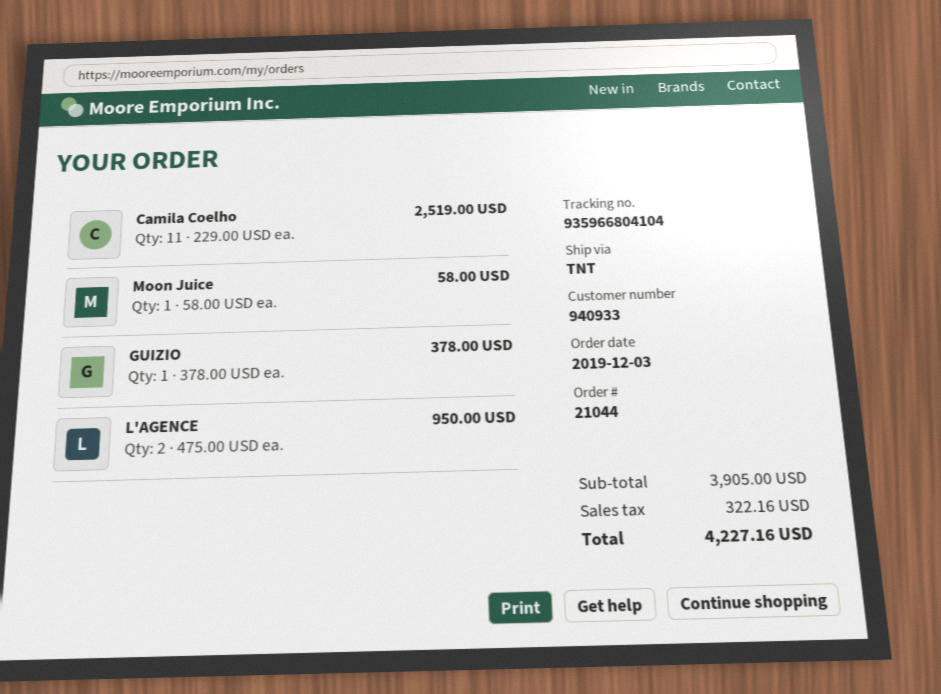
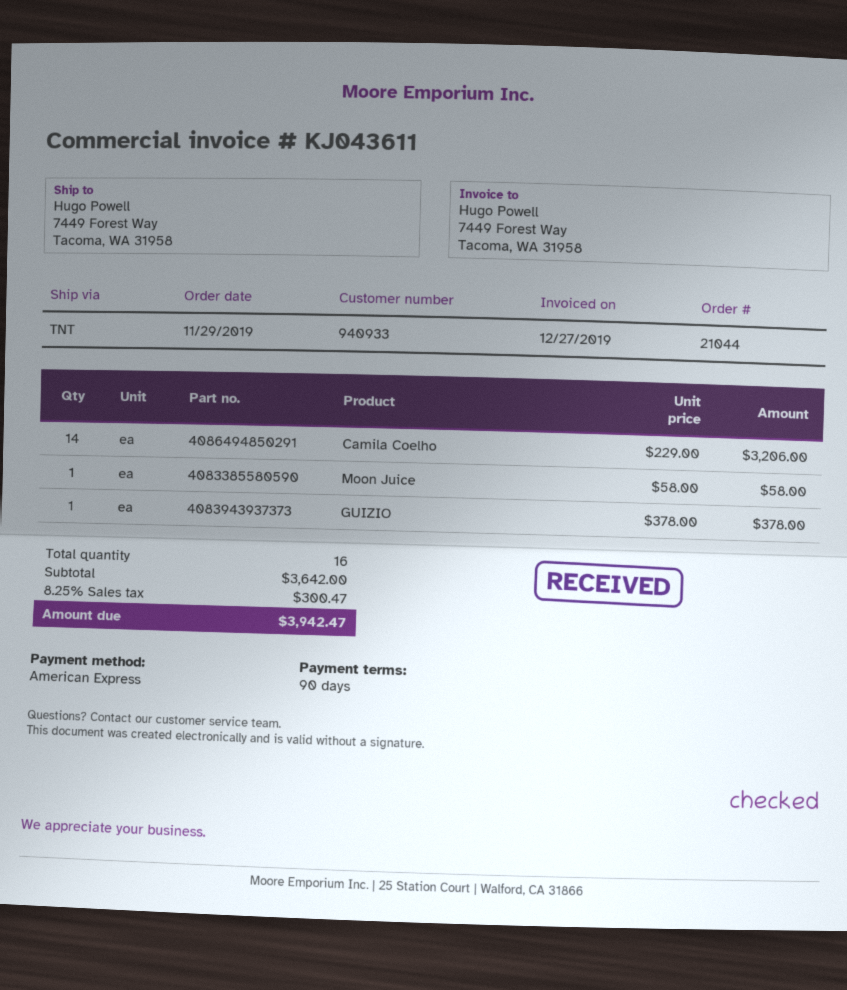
order date: 2019-12-03 -> 2019-11-29
Camila Coelho: 11 x 229.00 = 2519.00 -> 14 x 229.00 = 3206.00
L'AGENCE: 2 x 475.00 = 950.00 -> none
subtotal: 3905.00 -> 3642.00
tax: 322.16 -> 300.47
total: 4227.16 -> 3942.47

